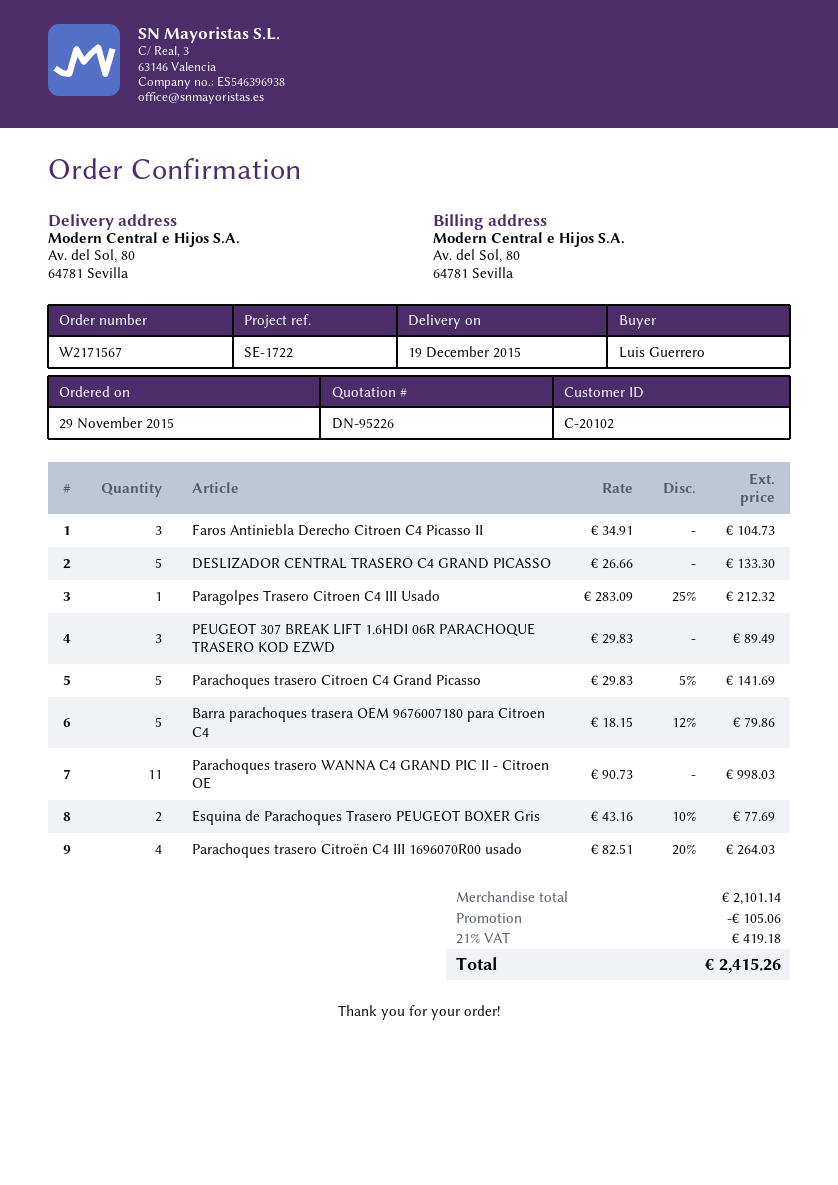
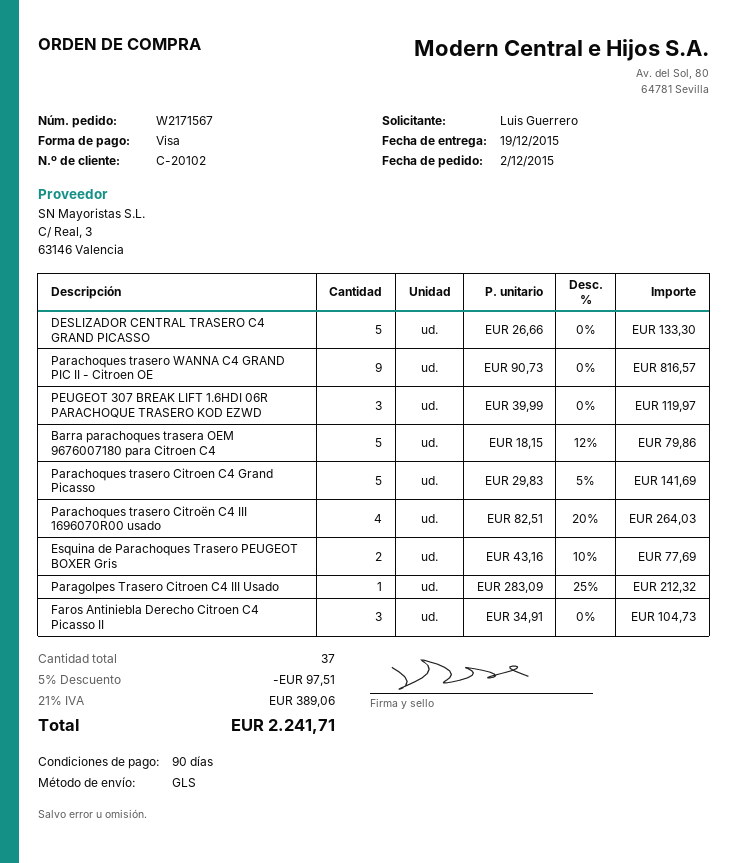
order date: 2015-11-29 -> 2015-12-02
PEUGEOT 307 BREAK LIFT 1.6HDI 06R PARACHOQUE TRASERO KOD EZWD: 3 x 29.83 = 89.49 -> 3 x 39.99 = 119.97
Parachoques trasero WANNA C4 GRAND PIC II - Citroen OE: 11 x 90.73 = 998.03 -> 9 x 90.73 = 816.57
discount: 105.06 -> 97.51
tax: 21% = 419.18 -> 21% = 389.06
total: 2415.26 -> 2241.71

